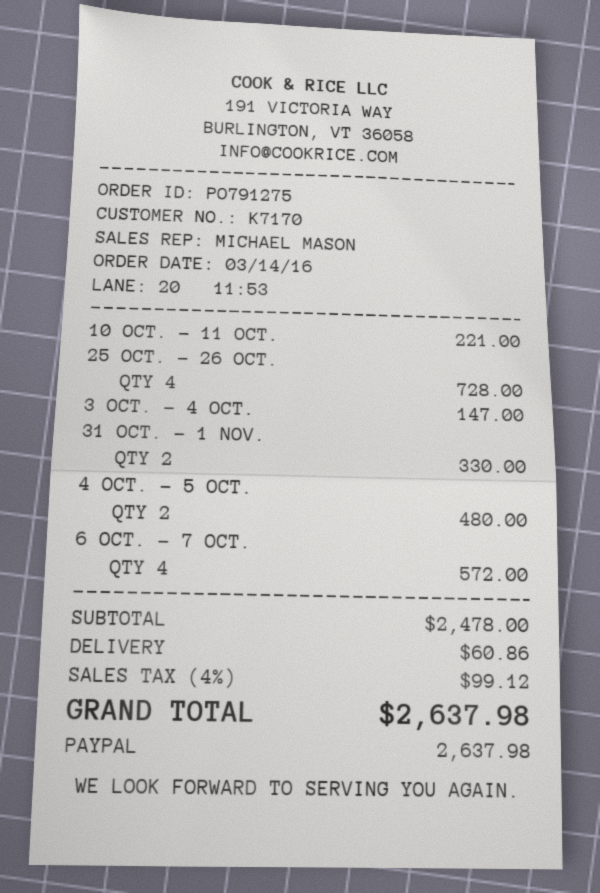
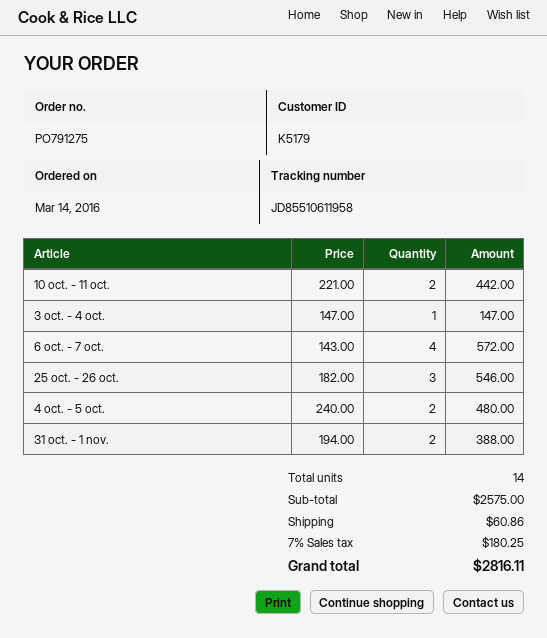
customer number: K7170 -> K5179
10 OCT. - 11 OCT.: 1 for 221.00 -> 2 for 442.00
25 OCT. - 26 OCT.: 4 for 728.00 -> 3 for 546.00
31 OCT. - 1 NOV.: 2 for 330.00 -> 2 for 388.00
subtotal: 2478.00 -> 2575.00
tax: 4% = 99.12 -> 7% = 180.25
total: 2637.98 -> 2816.11

